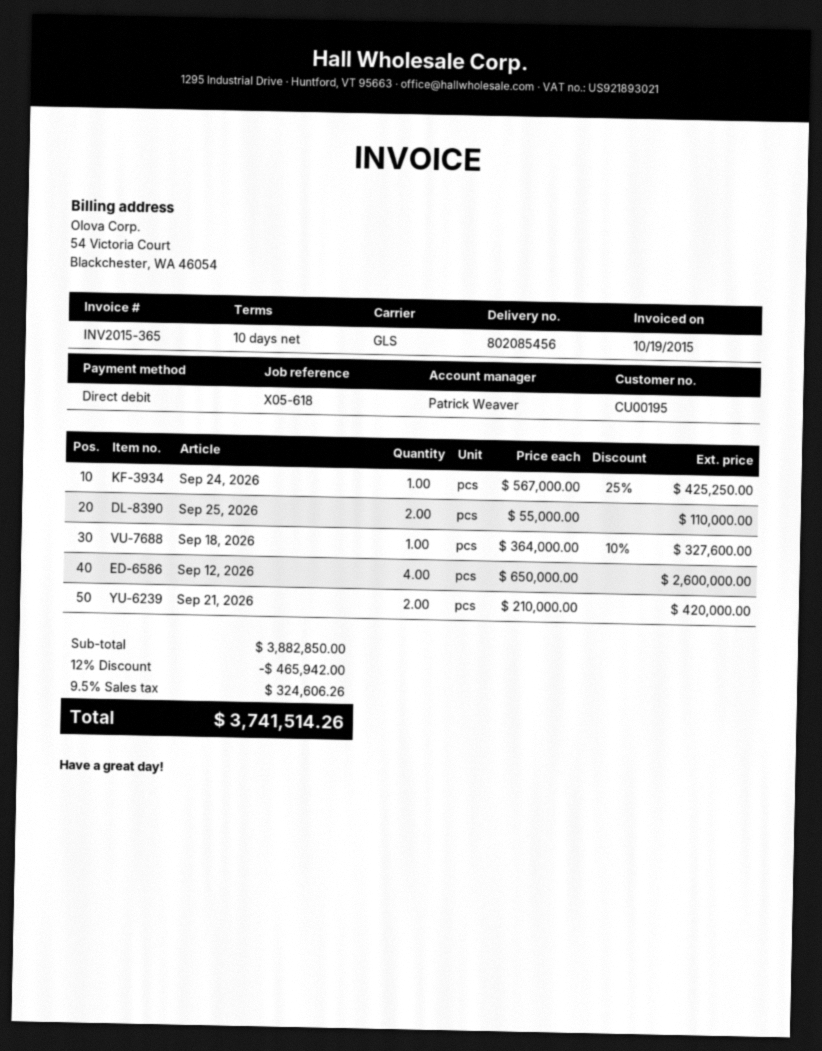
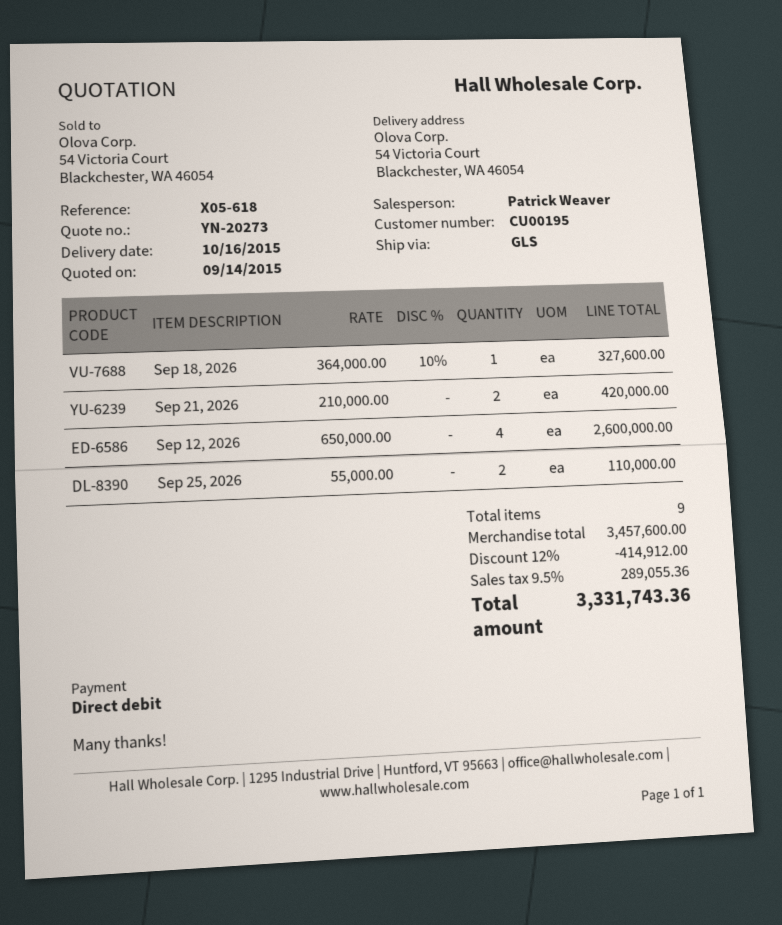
Sep 24, 2026: 1 x 567000.00 - 25% = 425250.00 -> none
subtotal: 3882850.00 -> 3457600.00
discount: 12% = 465942.00 -> 12% = 414912.00
tax: 9.5% = 324606.26 -> 9.5% = 289055.36
total: 3741514.26 -> 3331743.36

